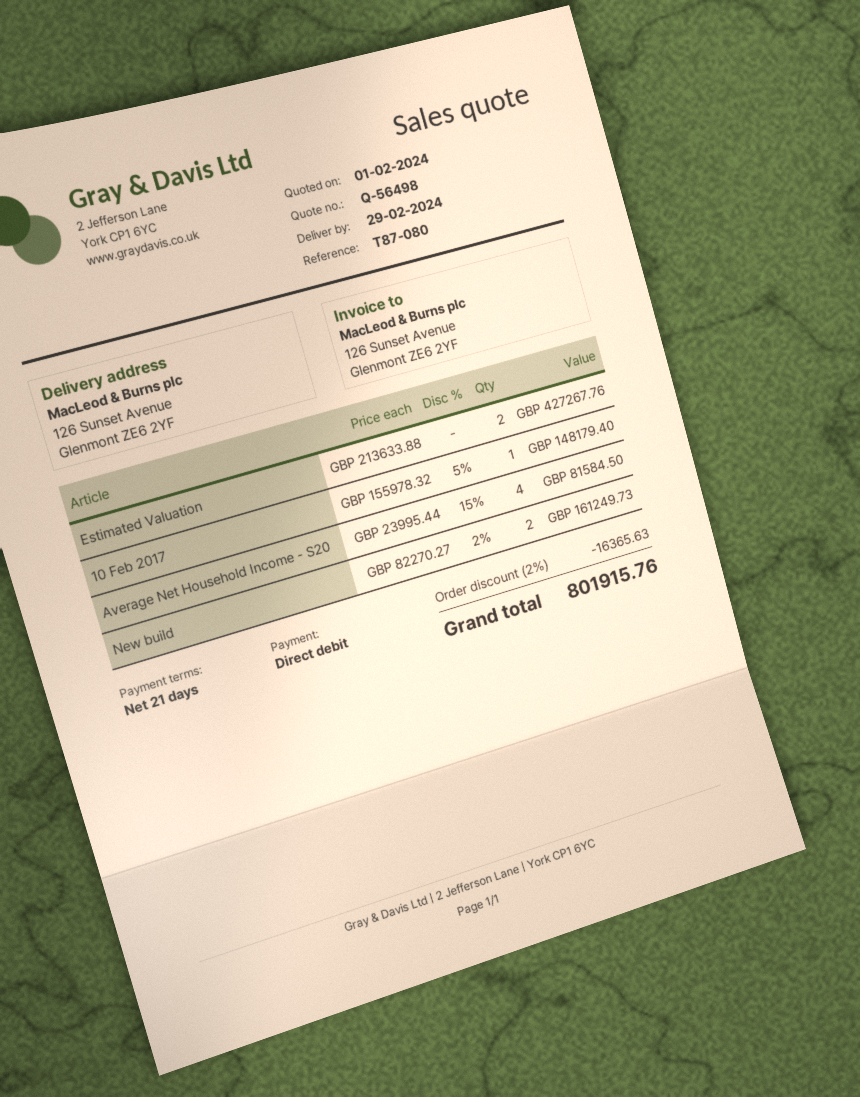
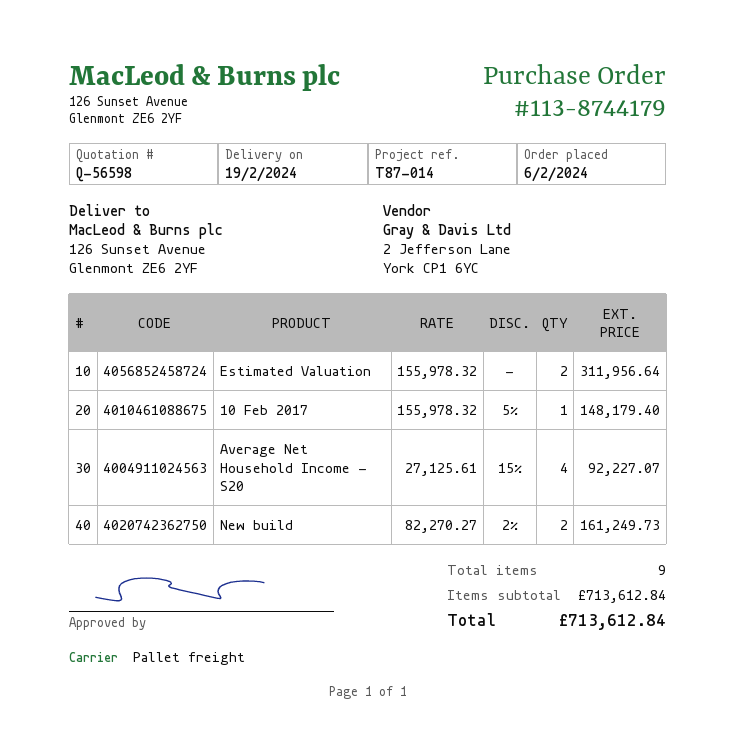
quote number: Q-56498 -> Q-56598
delivery date: 2024-02-29 -> 2024-02-19
reference: T87-080 -> T87-014
Estimated Valuation: 2 x 213633.88 = 427267.76 -> 2 x 155978.32 = 311956.64
Average Net Household Income - S20: 4 x 23995.44 - 15% = 81584.50 -> 4 x 27125.61 - 15% = 92227.07
discount: 2% = 16365.63 -> none
total: 801915.76 -> 713612.84

